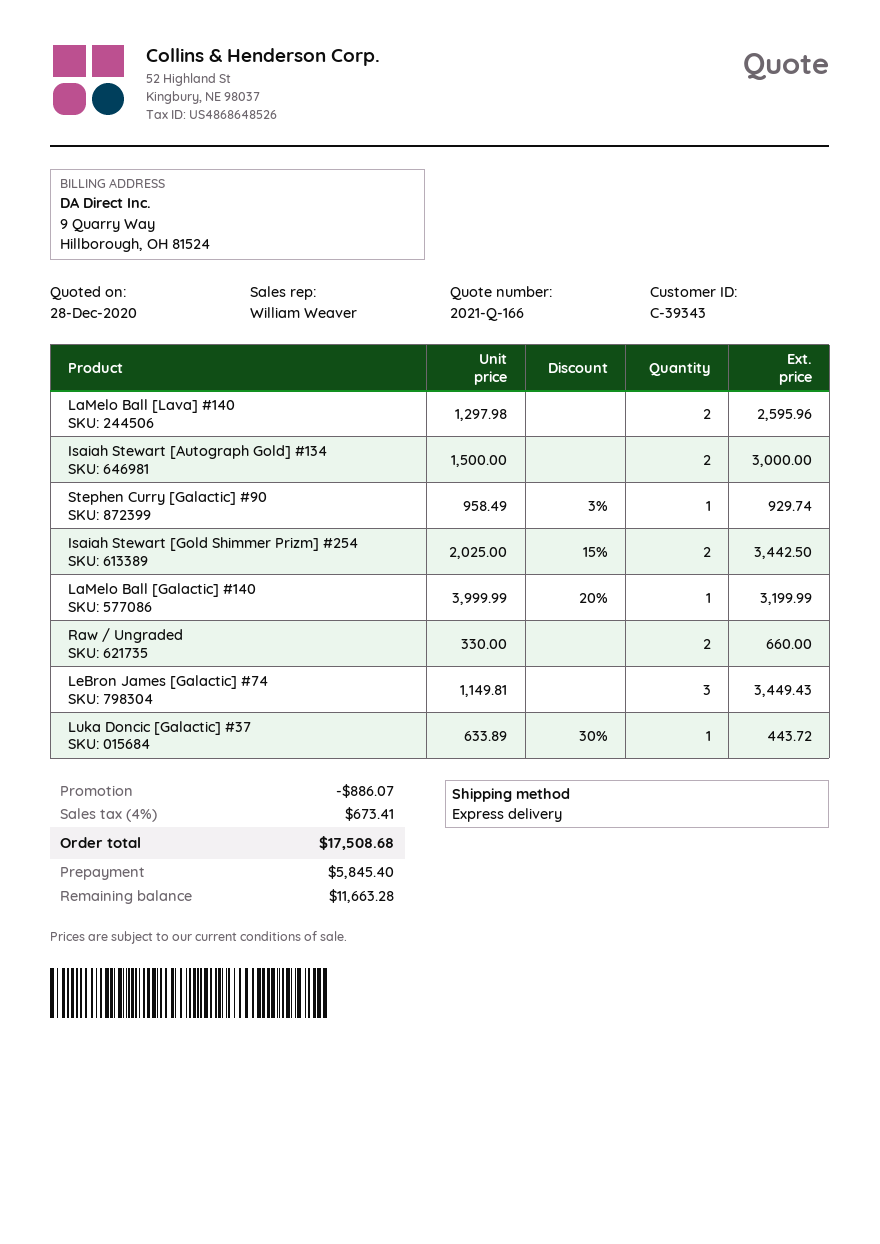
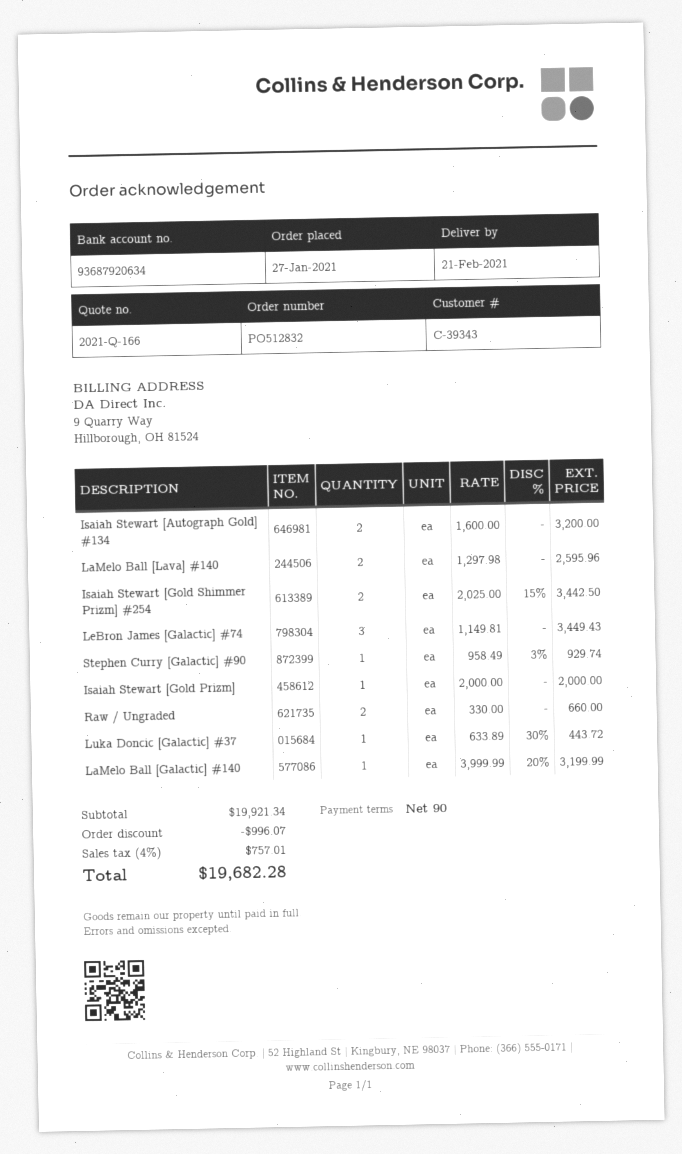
Isaiah Stewart [Autograph Gold] #134: 2 x 1500.00 = 3000.00 -> 2 x 1600.00 = 3200.00
Isaiah Stewart [Gold Prizm]: none -> 1 x 2000.00 = 2000.00
discount: 886.07 -> 996.07
tax: 4% = 673.41 -> 4% = 757.01
total: 17508.68 -> 19682.28

